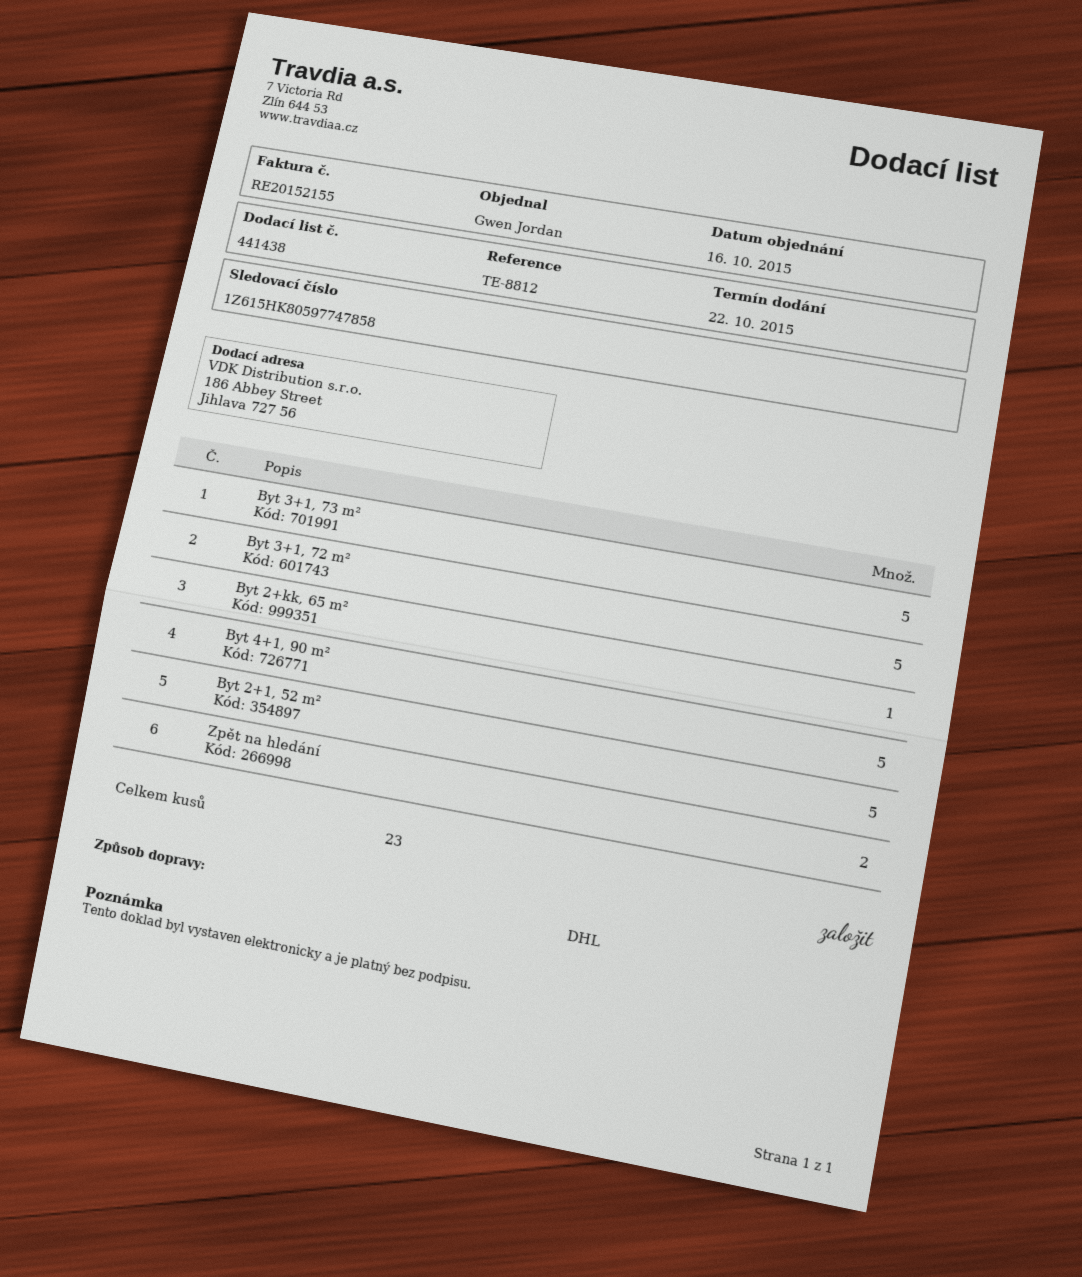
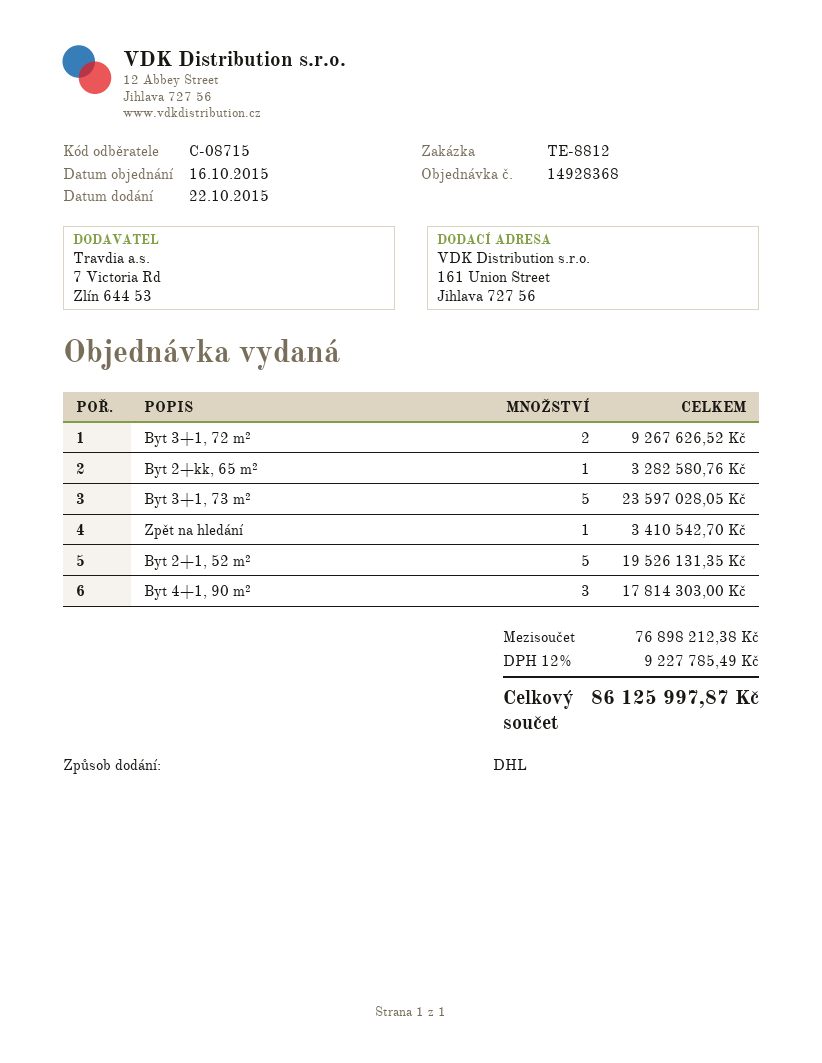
ship to: 186 Abbey Street, Jihlava 727 56 -> 161 Union Street, Jihlava 727 56
Byt 3+1, 72 m²: 5 -> 2
Byt 4+1, 90 m²: 5 -> 3
Zpět na hledání: 2 -> 1

